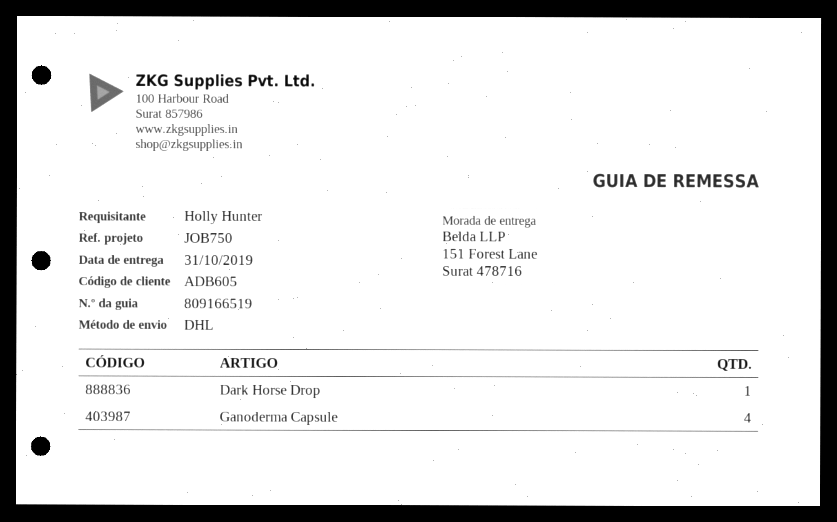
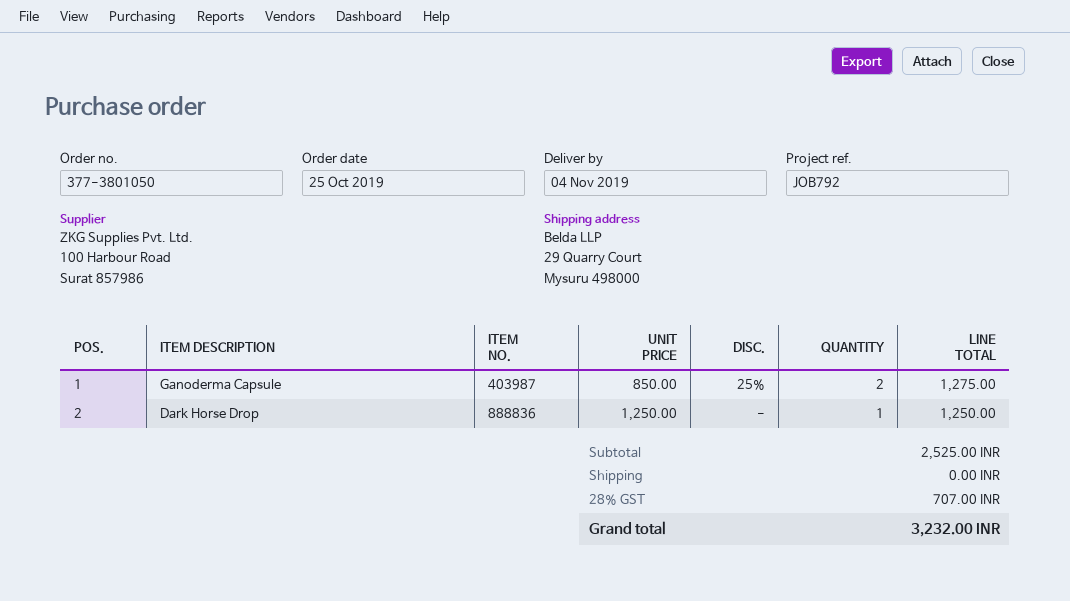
delivery date: 2019-10-31 -> 2019-11-04
reference: JOB750 -> JOB792
ship to: 151 Forest Lane, Surat 478716 -> 29 Quarry Court, Mysuru 498000
Ganoderma Capsule: 4 -> 2

